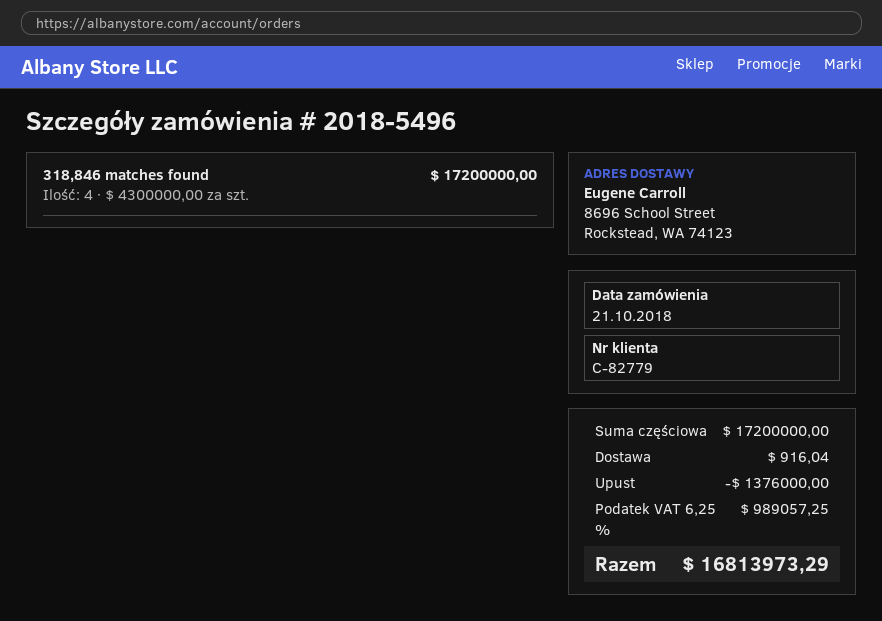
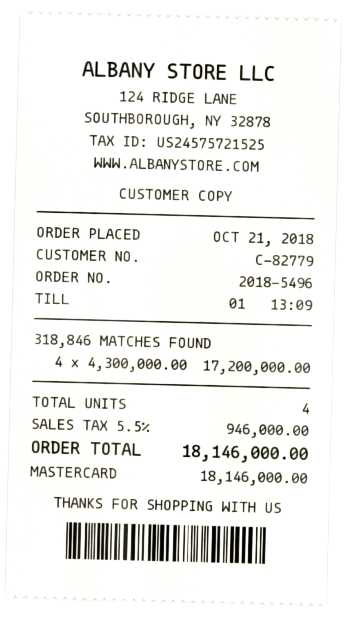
discount: 1376000.00 -> none
shipping: 916.04 -> none
tax: 6.25% = 989057.25 -> 5.5% = 946000.00
total: 16813973.29 -> 18146000.00

